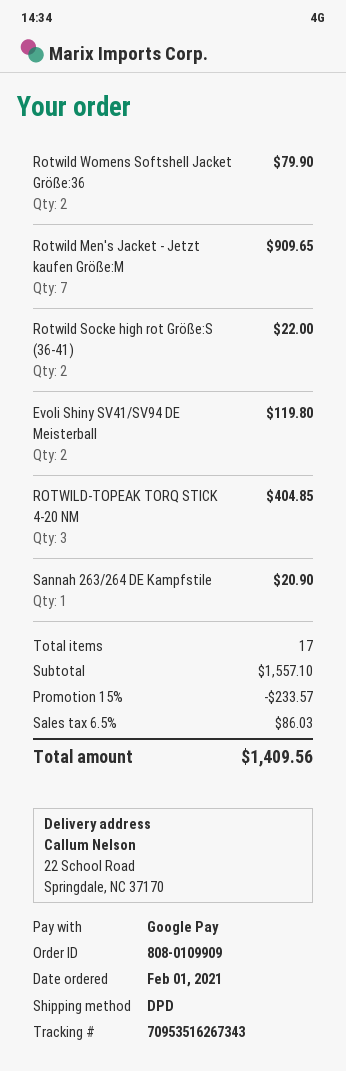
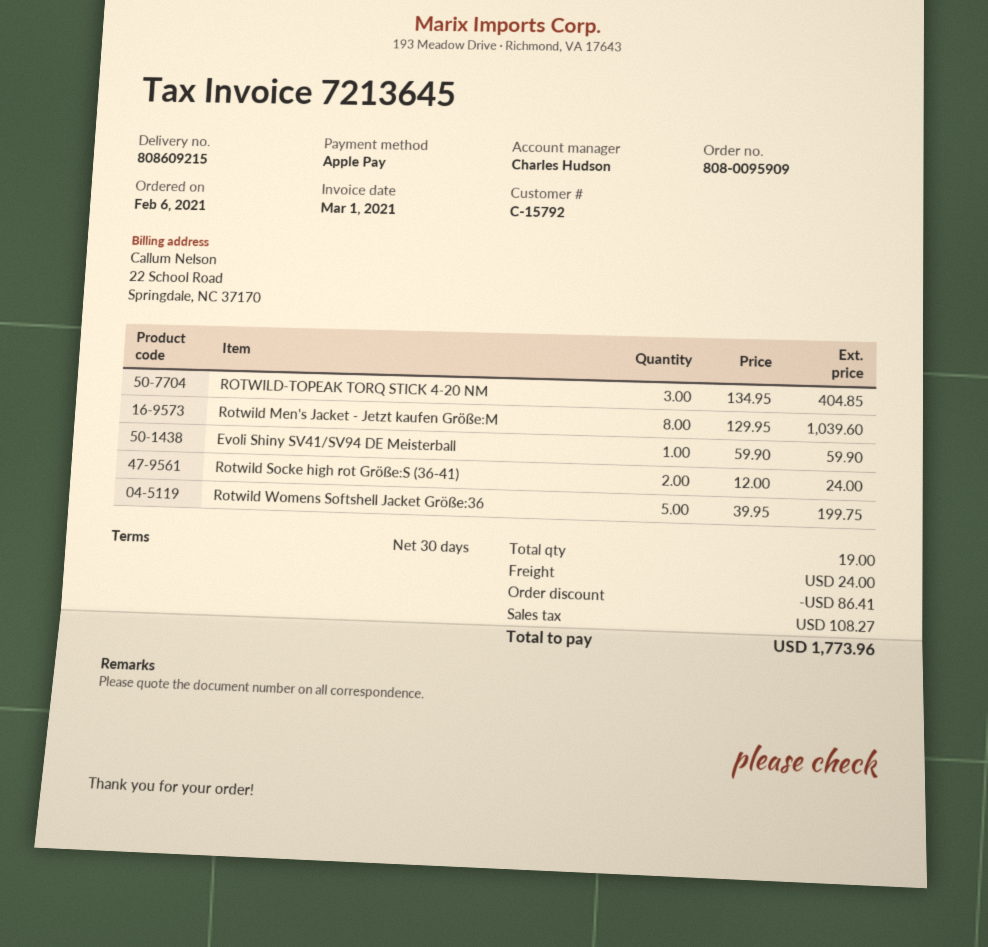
order number: 808-0109909 -> 808-0095909
order date: 2021-02-01 -> 2021-02-06
payment method: Google Pay -> Apple Pay
Rotwild Womens Softshell Jacket Größe:36: 2 for 79.90 -> 5 for 199.75
Rotwild Men's Jacket - Jetzt kaufen Größe:M: 7 for 909.65 -> 8 for 1039.60
Rotwild Socke high rot Größe:S (36-41): 2 for 22.00 -> 2 for 24.00
Evoli Shiny SV41/SV94 DE Meisterball: 2 for 119.80 -> 1 for 59.90
Sannah 263/264 DE Kampfstile: 1 for 20.90 -> none
total quantity: 17 -> 19
discount: 233.57 -> 86.41
shipping: none -> 24.00
tax: 86.03 -> 108.27
total: 1409.56 -> 1773.96

